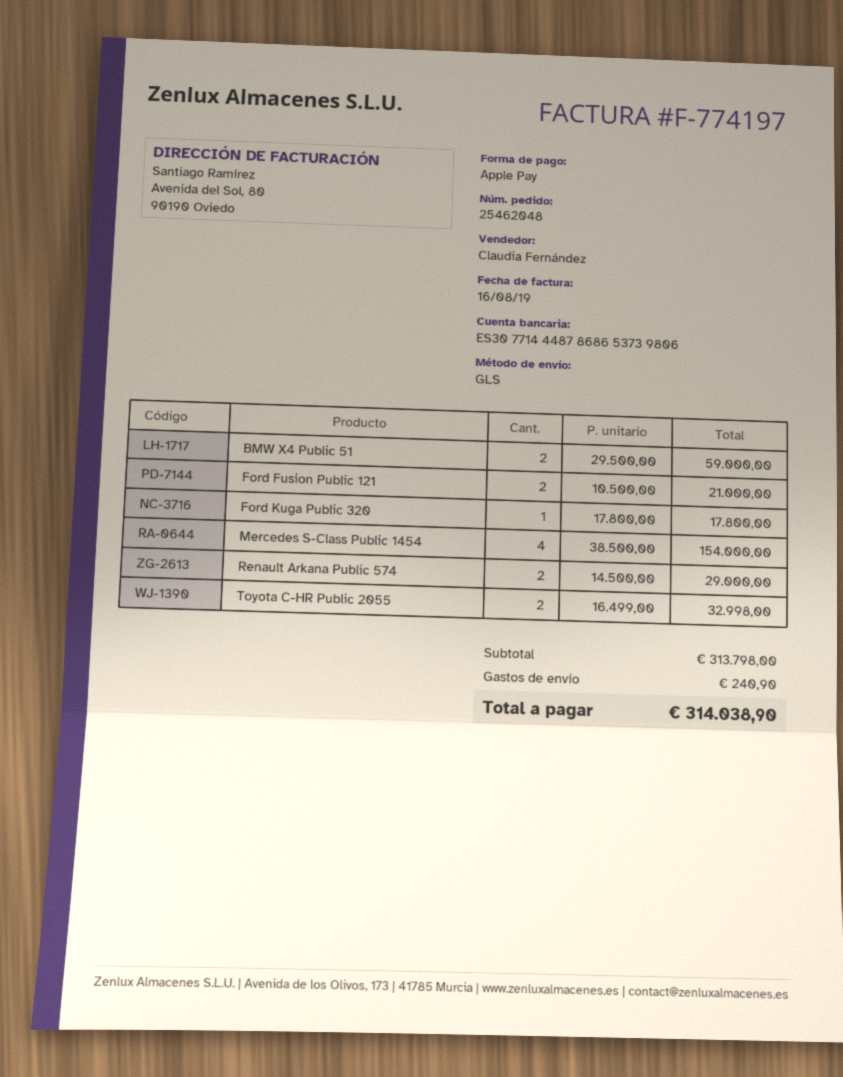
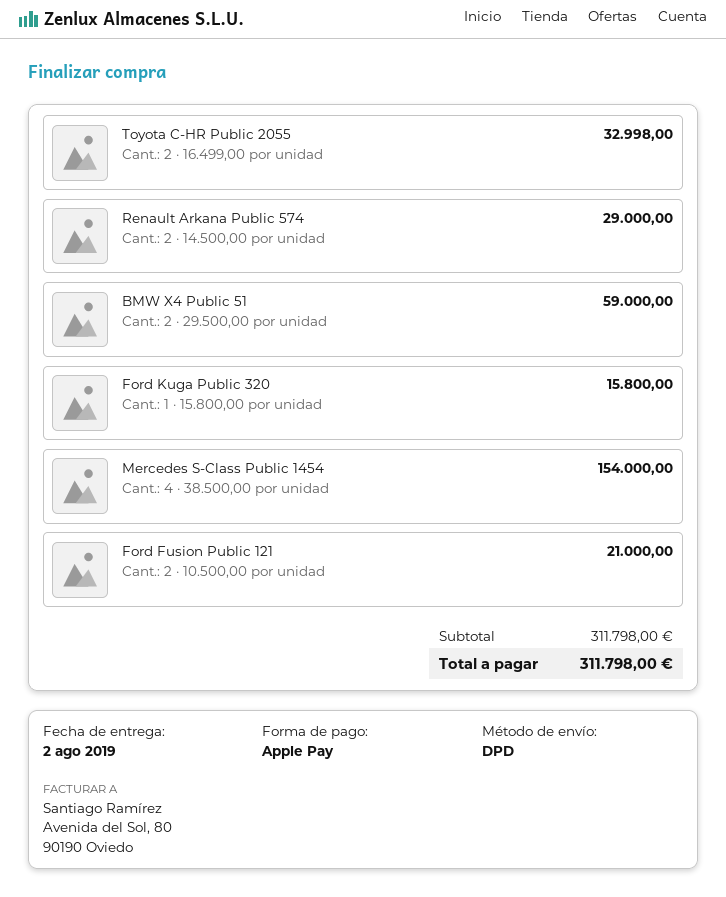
shipping method: GLS -> DPD
Ford Kuga Public 320: 1 x 17800.00 = 17800.00 -> 1 x 15800.00 = 15800.00
subtotal: 313798.00 -> 311798.00
shipping: 240.90 -> none
total: 314038.90 -> 311798.00

